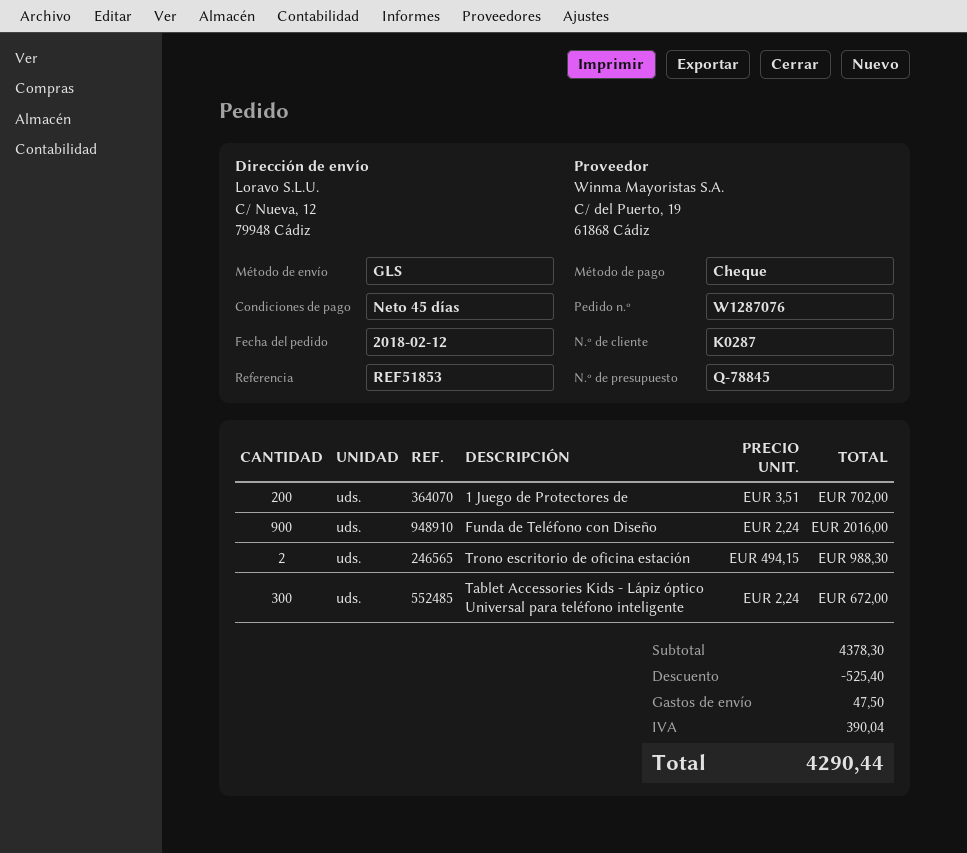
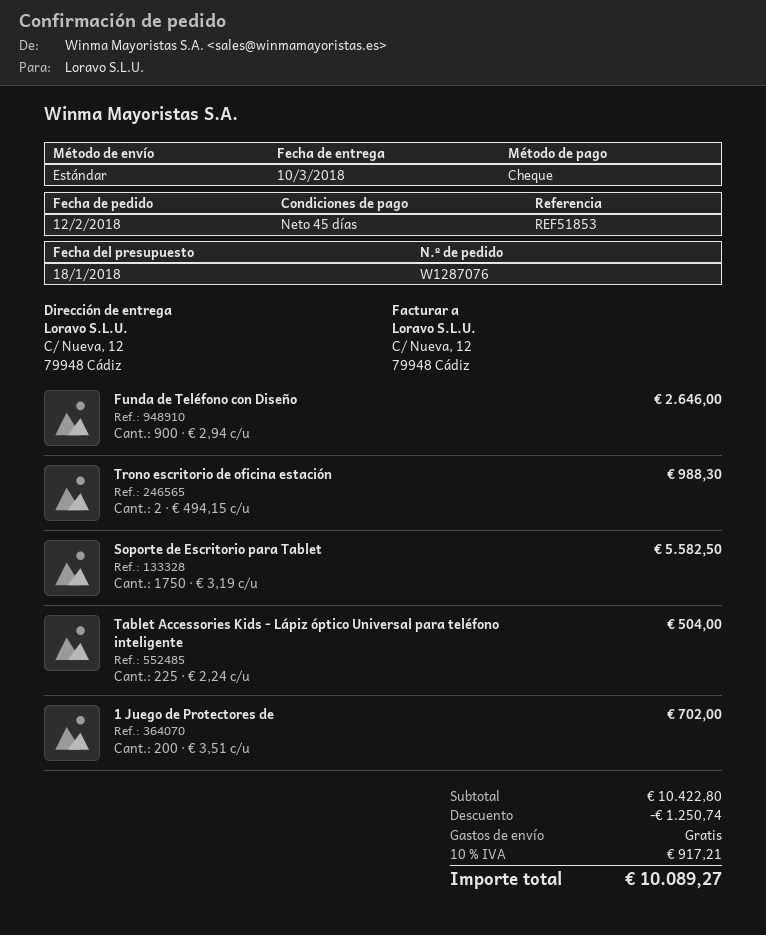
shipping method: GLS -> standard
Funda de Teléfono con Diseño: 900 x 2.24 = 2016.00 -> 900 x 2.94 = 2646.00
Tablet Accessories Kids - Lápiz óptico Universal para teléfono inteligente: 300 x 2.24 = 672.00 -> 225 x 2.24 = 504.00
Soporte de Escritorio para Tablet: none -> 1750 x 3.19 = 5582.50
subtotal: 4378.30 -> 10422.80
discount: 525.40 -> 1250.74
shipping: 47.50 -> 0.00
tax: 390.04 -> 917.21
total: 4290.44 -> 10089.27

